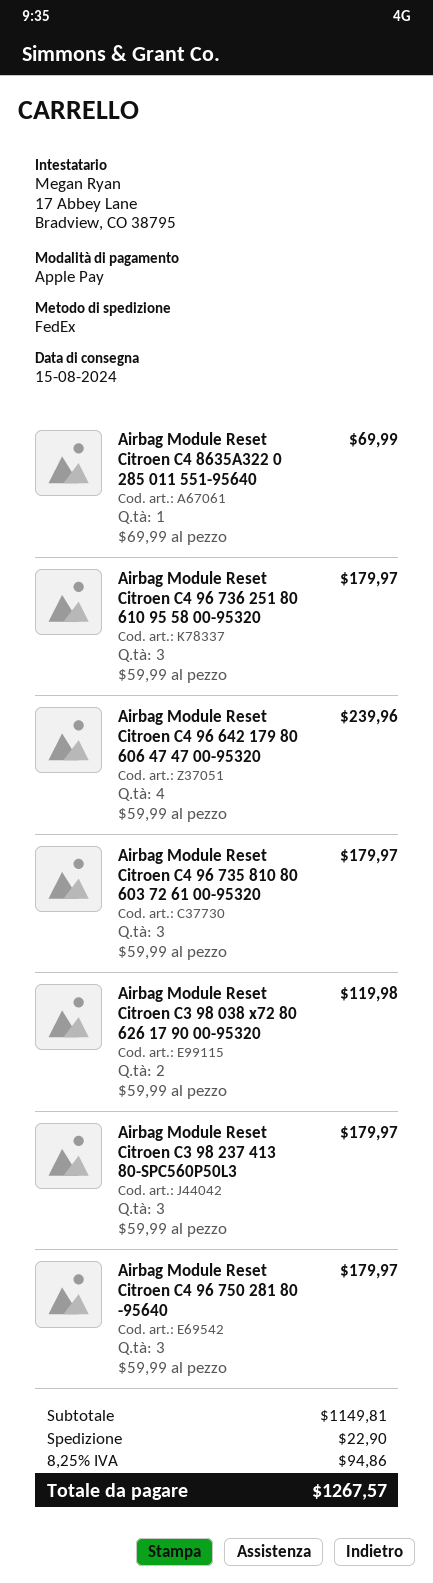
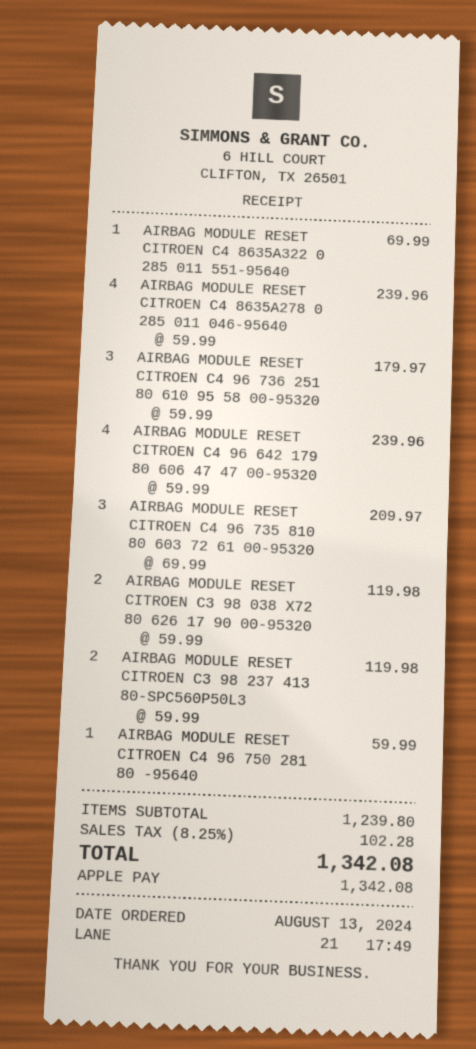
Airbag Module Reset Citroen C4 96 735 810 80 603 72 61 00-95320: 3 x 59.99 = 179.97 -> 3 x 69.99 = 209.97
Airbag Module Reset Citroen C3 98 237 413 80-SPC560P50L3: 3 x 59.99 = 179.97 -> 2 x 59.99 = 119.98
Airbag Module Reset Citroen C4 96 750 281 80 -95640: 3 x 59.99 = 179.97 -> 1 x 59.99 = 59.99
AIRBAG MODULE RESET CITROEN C4 8635A278 0 285 011 046-95640: none -> 4 x 59.99 = 239.96
subtotal: 1149.81 -> 1239.80
shipping: 22.90 -> none
tax: 8.25% = 94.86 -> 8.25% = 102.28
total: 1267.57 -> 1342.08

